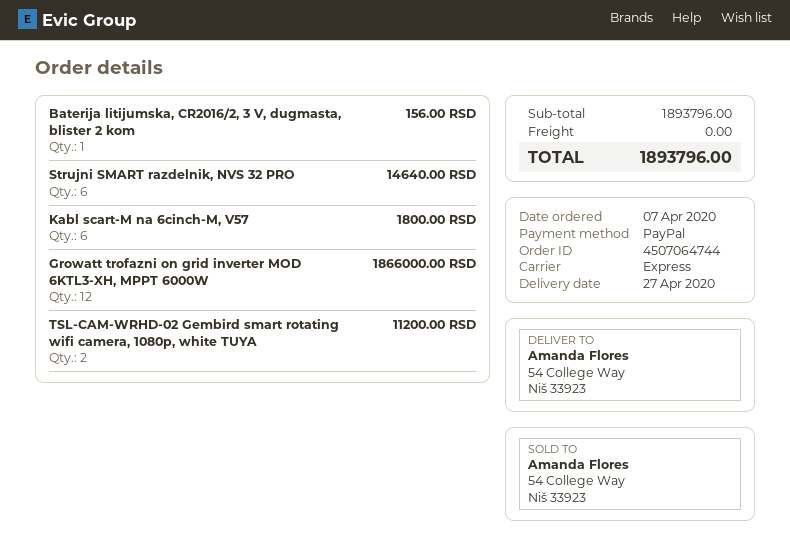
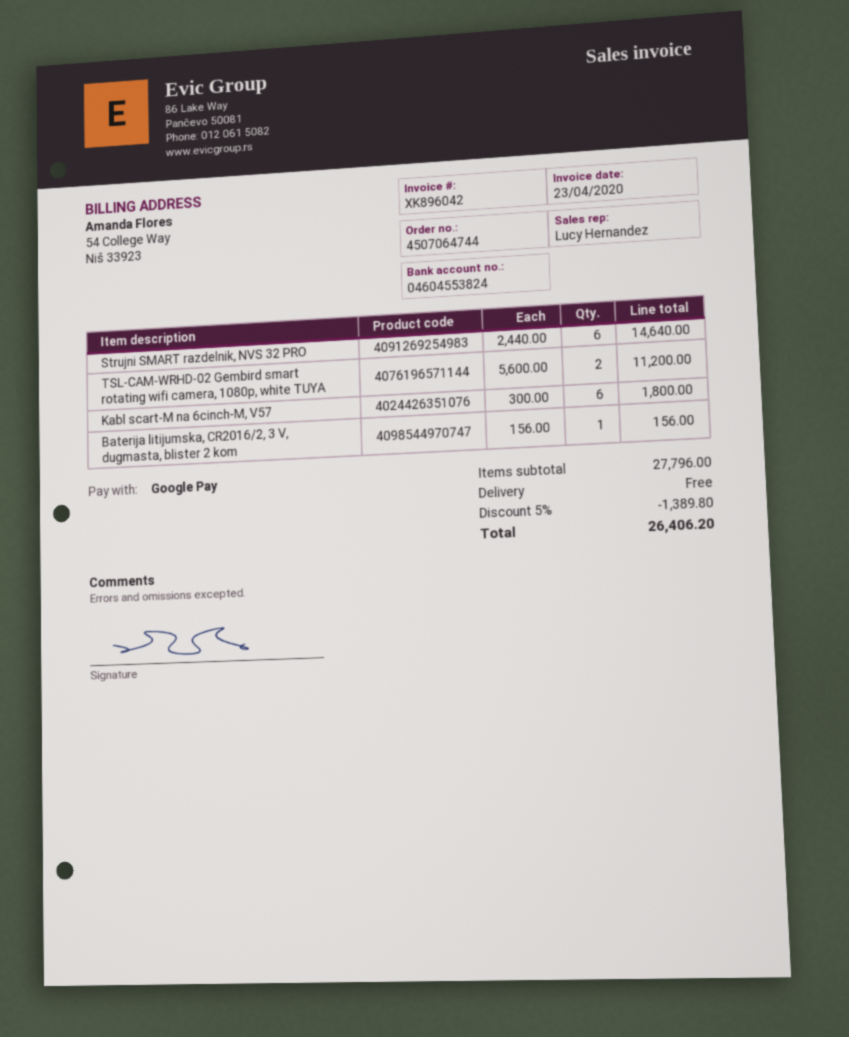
payment method: PayPal -> Google Pay
Growatt trofazni on grid inverter MOD 6KTL3-XH, MPPT 6000W: 12 for 1866000.00 -> none
subtotal: 1893796.00 -> 27796.00
discount: none -> 5% = 1389.80
total: 1893796.00 -> 26406.20

